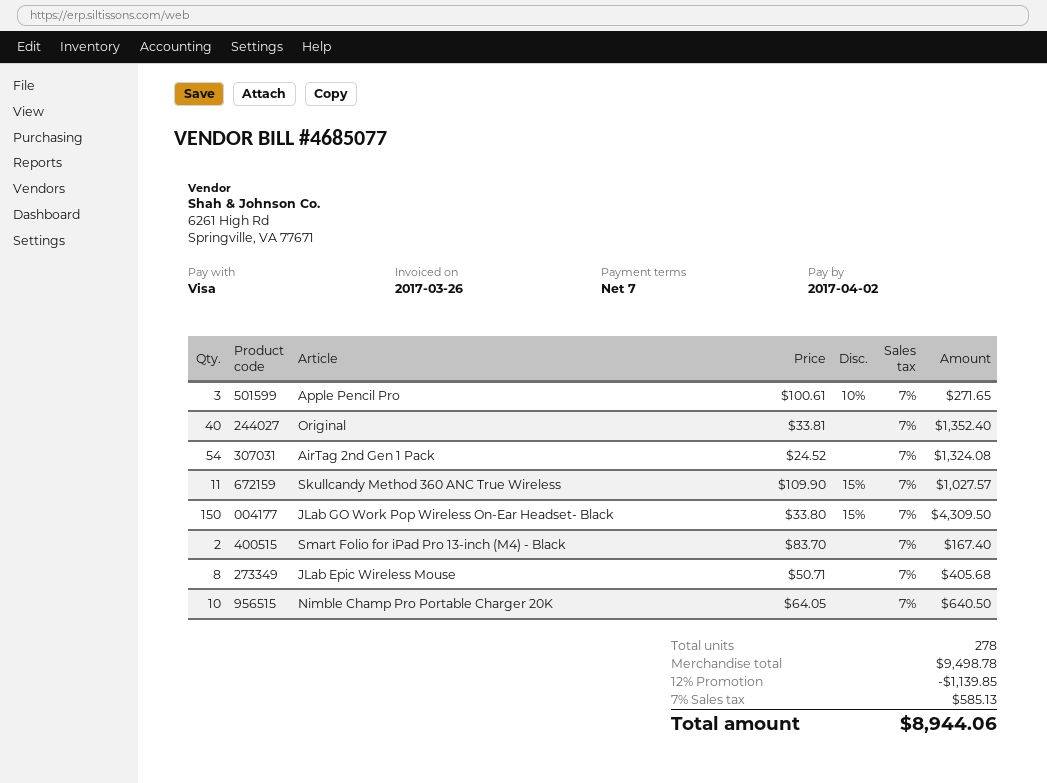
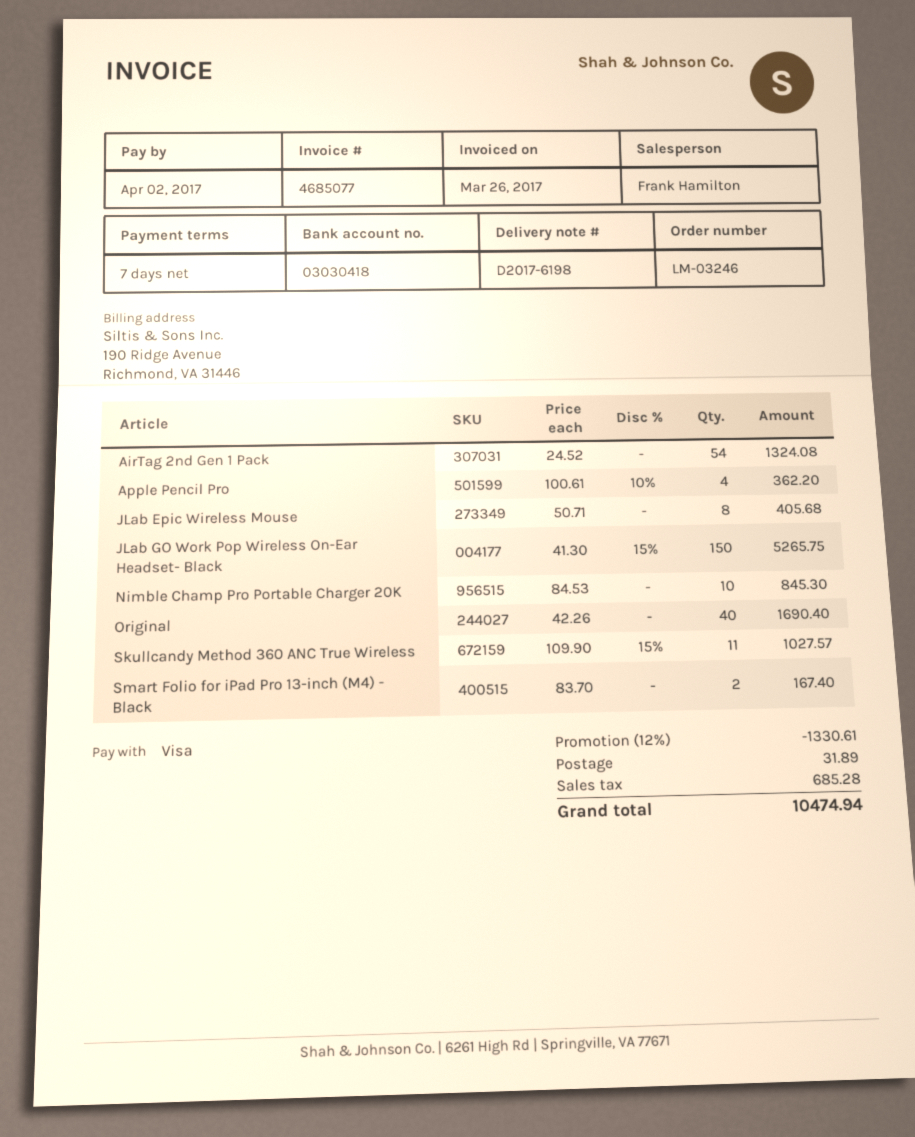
Apple Pencil Pro: 3 x 100.61 - 10% = 271.65 -> 4 x 100.61 - 10% = 362.20
Original: 40 x 33.81 = 1352.40 -> 40 x 42.26 = 1690.40
JLab GO Work Pop Wireless On-Ear Headset- Black: 150 x 33.80 - 15% = 4309.50 -> 150 x 41.30 - 15% = 5265.75
Nimble Champ Pro Portable Charger 20K: 10 x 64.05 = 640.50 -> 10 x 84.53 = 845.30
discount: 12% = 1139.85 -> 12% = 1330.61
shipping: none -> 31.89
tax: 585.13 -> 685.28
total: 8944.06 -> 10474.94

